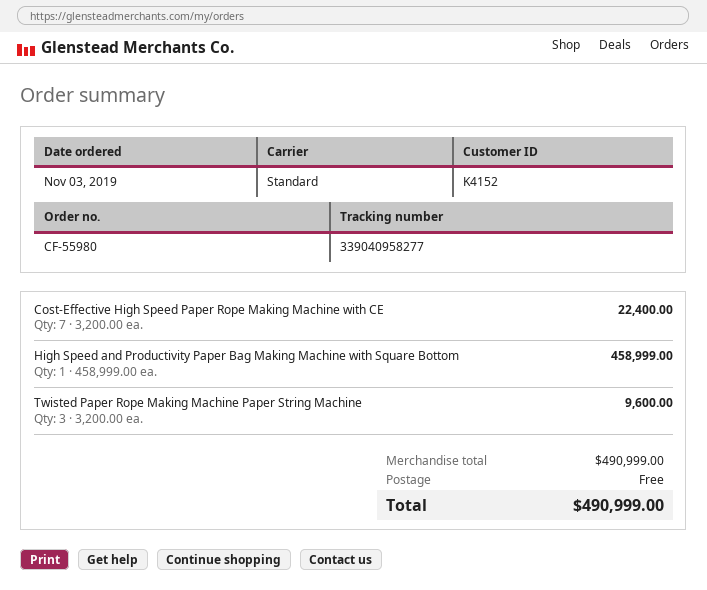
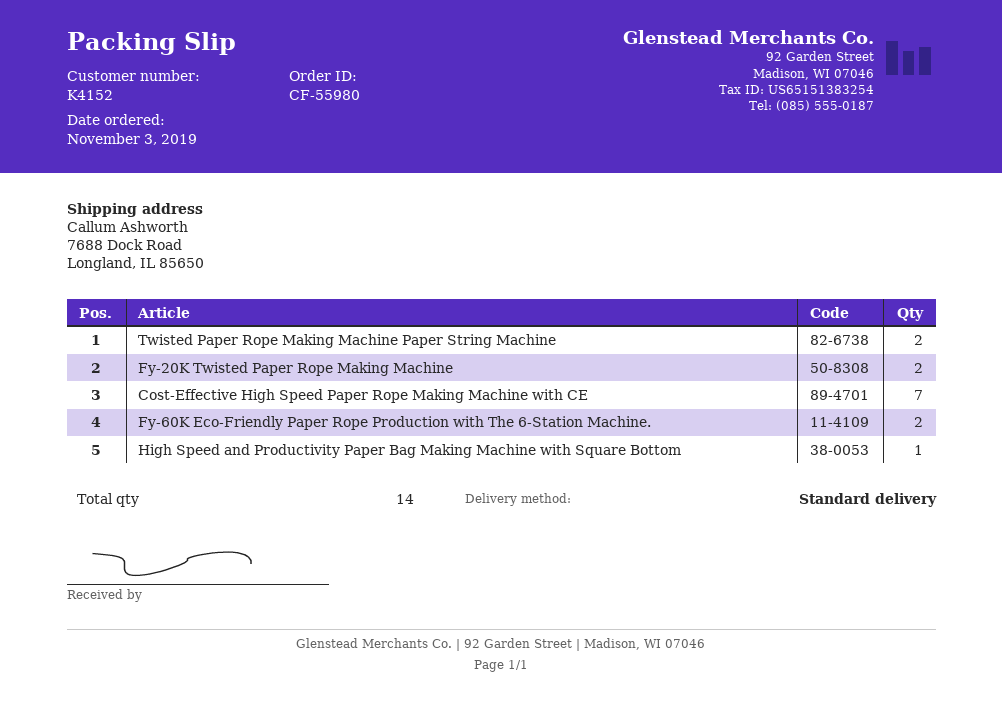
Twisted Paper Rope Making Machine Paper String Machine: 3 -> 2
Fy-20K Twisted Paper Rope Making Machine: none -> 2
Fy-60K Eco-Friendly Paper Rope Production with The 6-Station Machine.: none -> 2

